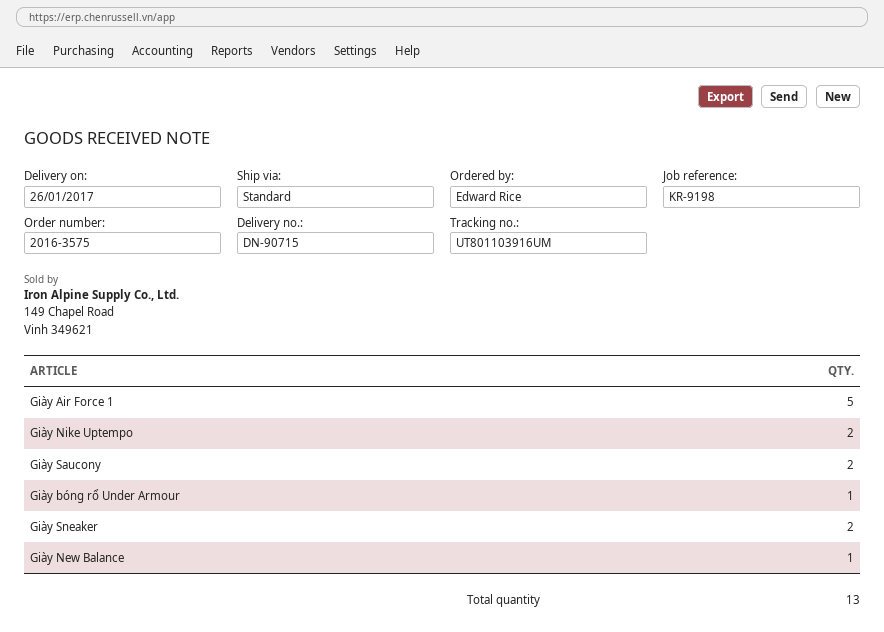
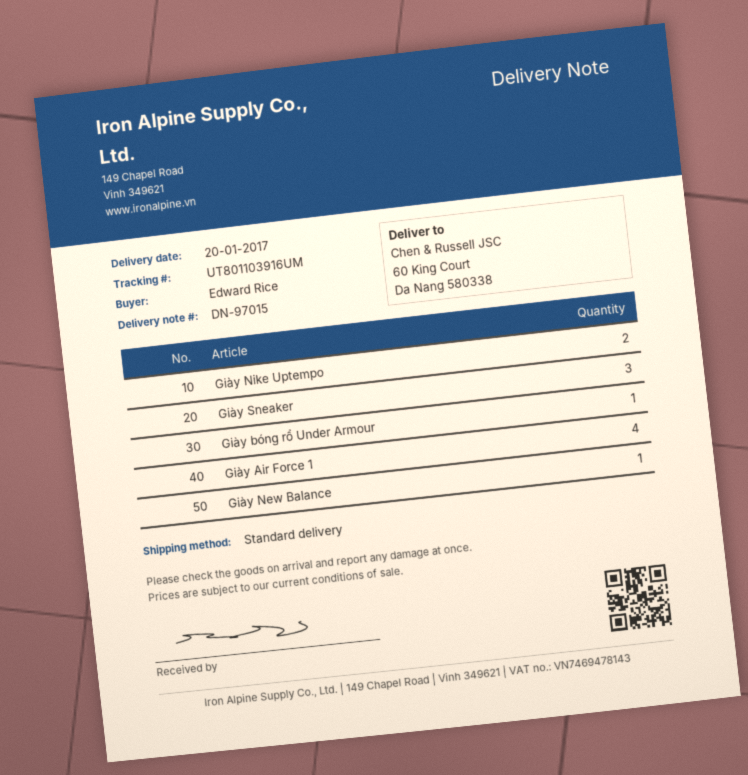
delivery note number: DN-90715 -> DN-97015
delivery date: 2017-01-26 -> 2017-01-20
Giày Air Force 1: 5 -> 4
Giày Saucony: 2 -> none
Giày Sneaker: 2 -> 3

